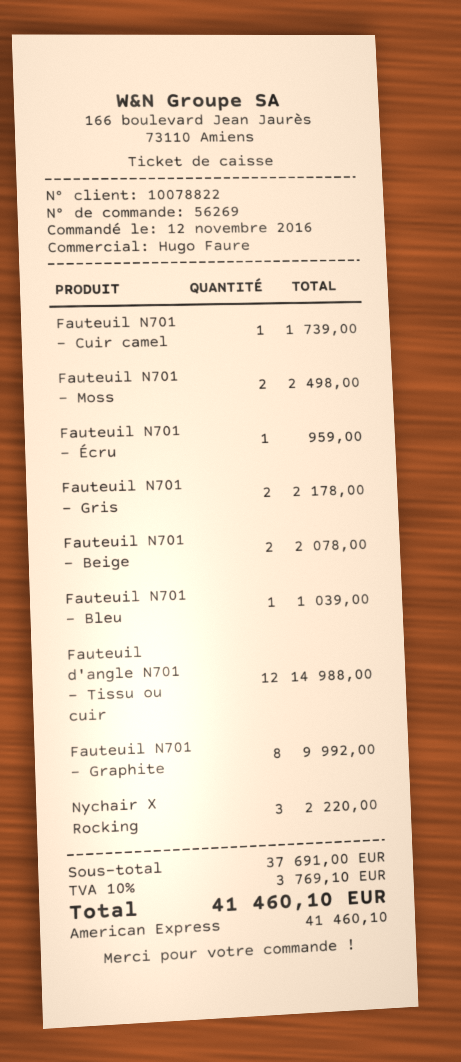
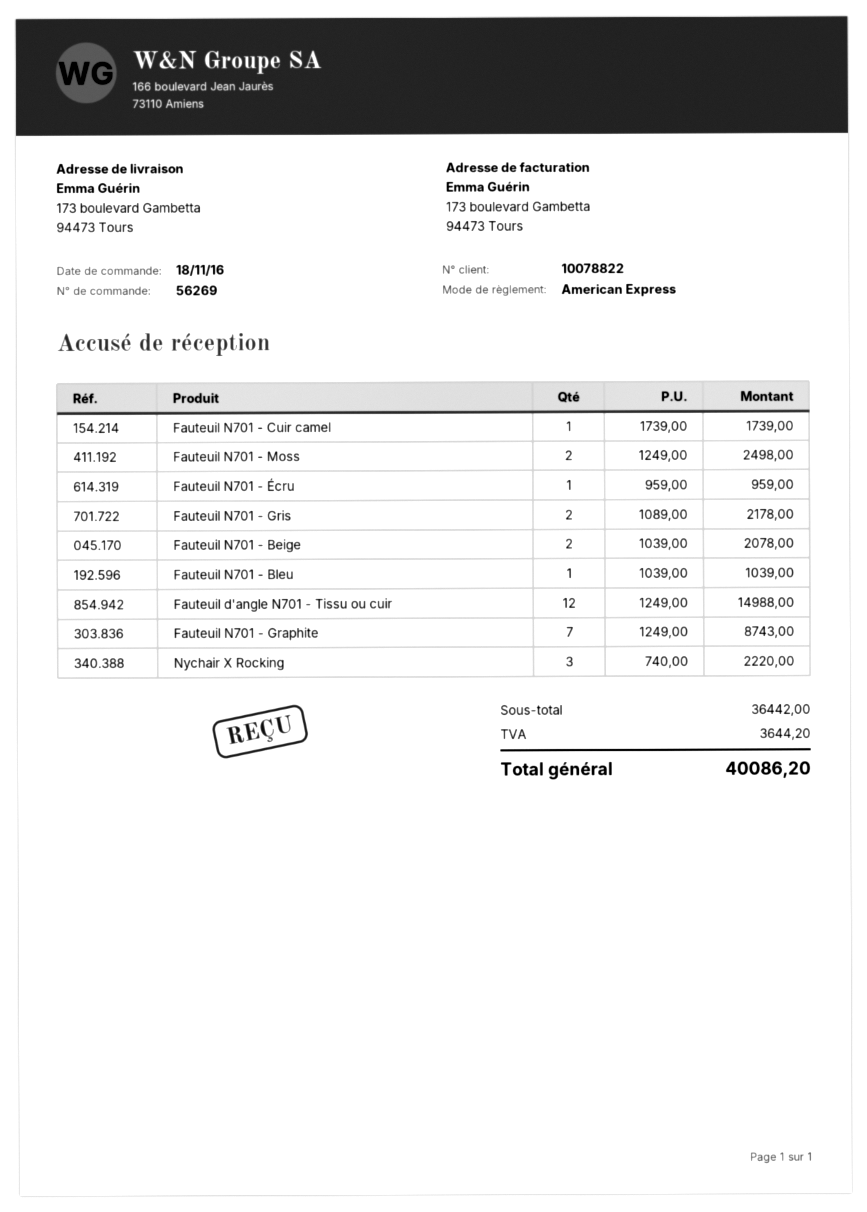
order date: 2016-11-12 -> 2016-11-18
Fauteuil N701 - Graphite: 8 for 9992.00 -> 7 for 8743.00
subtotal: 37691.00 -> 36442.00
tax: 3769.10 -> 3644.20
total: 41460.10 -> 40086.20

